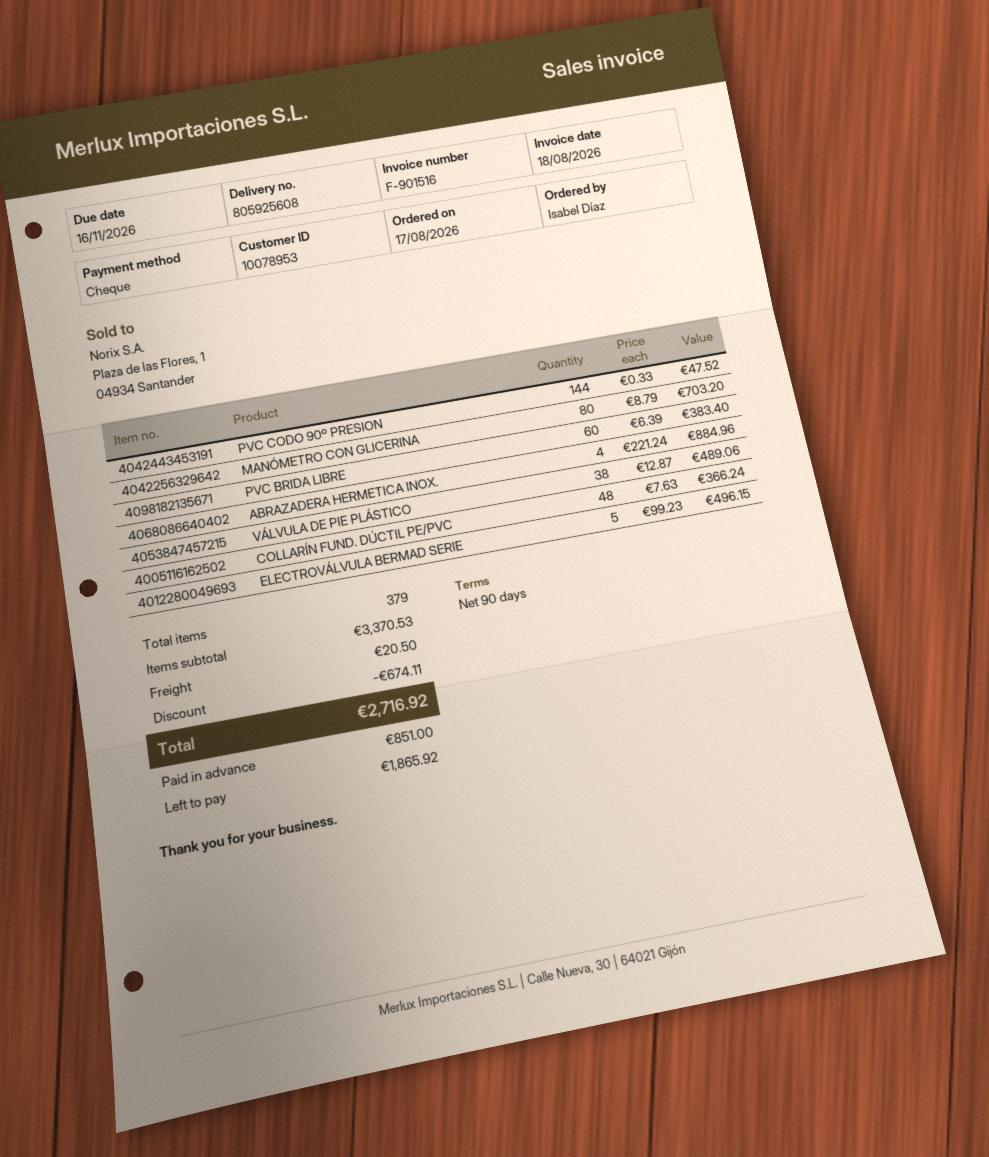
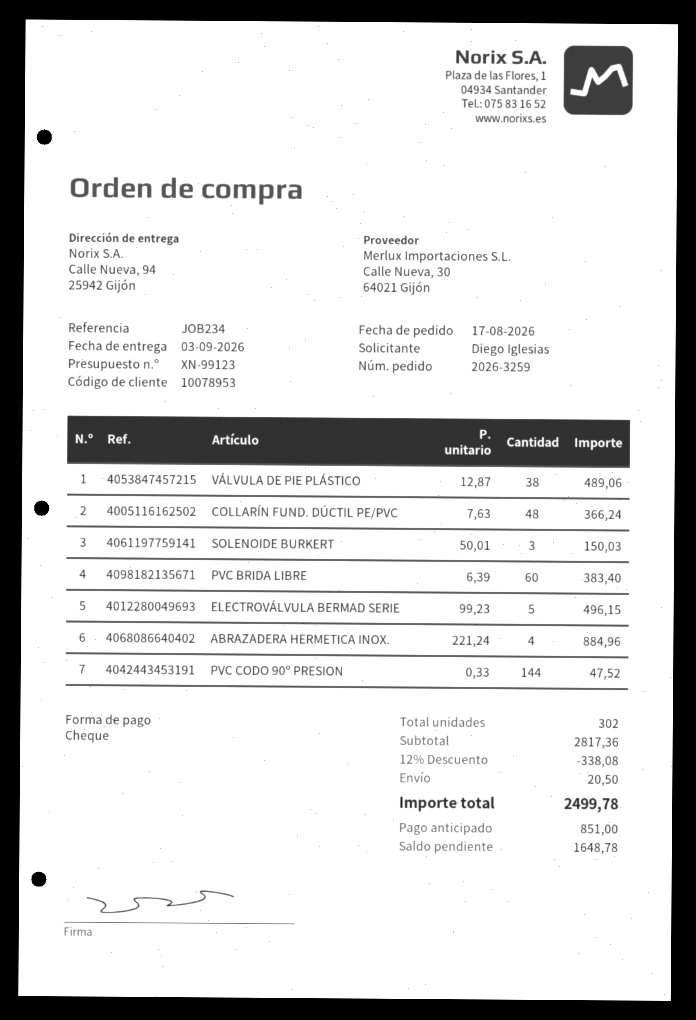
ordered by: Isabel Díaz -> Diego Iglesias
MANÓMETRO CON GLICERINA: 80 x 8.79 = 703.20 -> none
SOLENOIDE BURKERT: none -> 3 x 50.01 = 150.03
total quantity: 379 -> 302
subtotal: 3370.53 -> 2817.36
discount: 674.11 -> 338.08
total: 2716.92 -> 2499.78
balance: 1865.92 -> 1648.78

